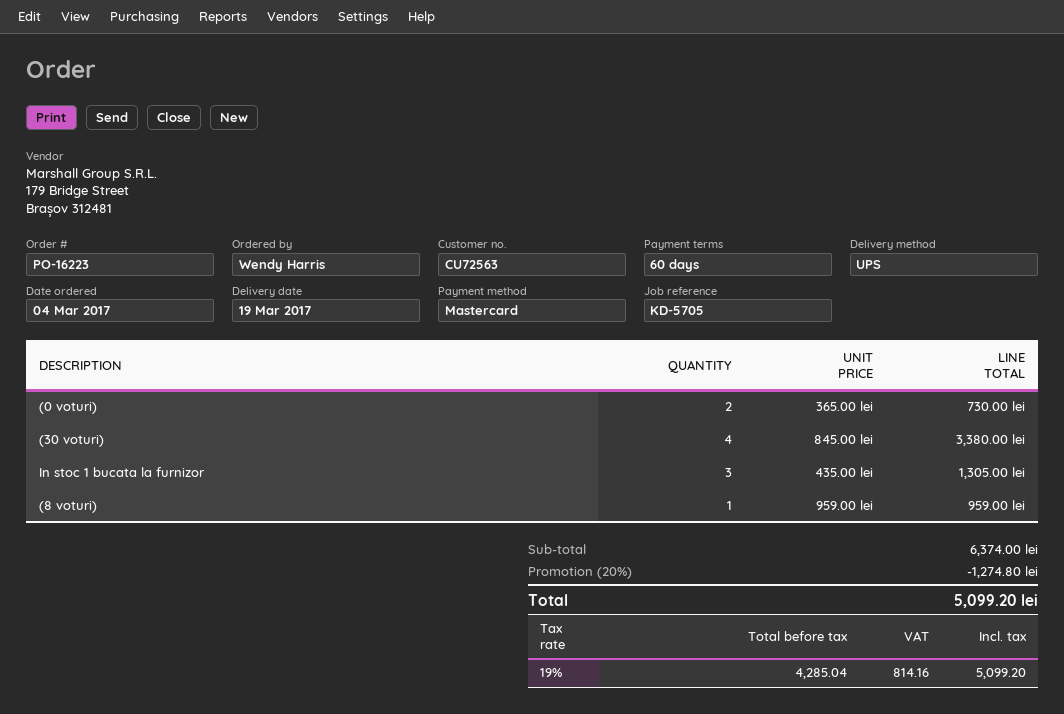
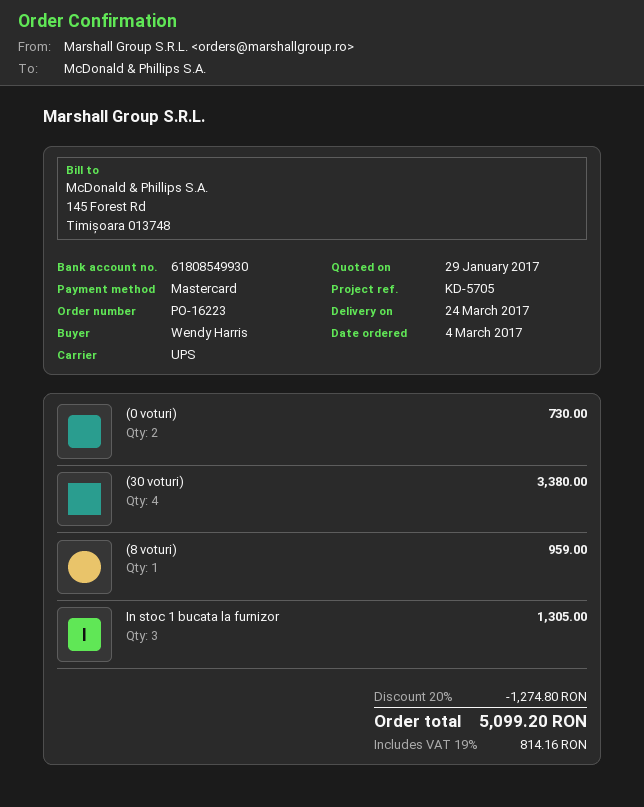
delivery date: 2017-03-19 -> 2017-03-24

